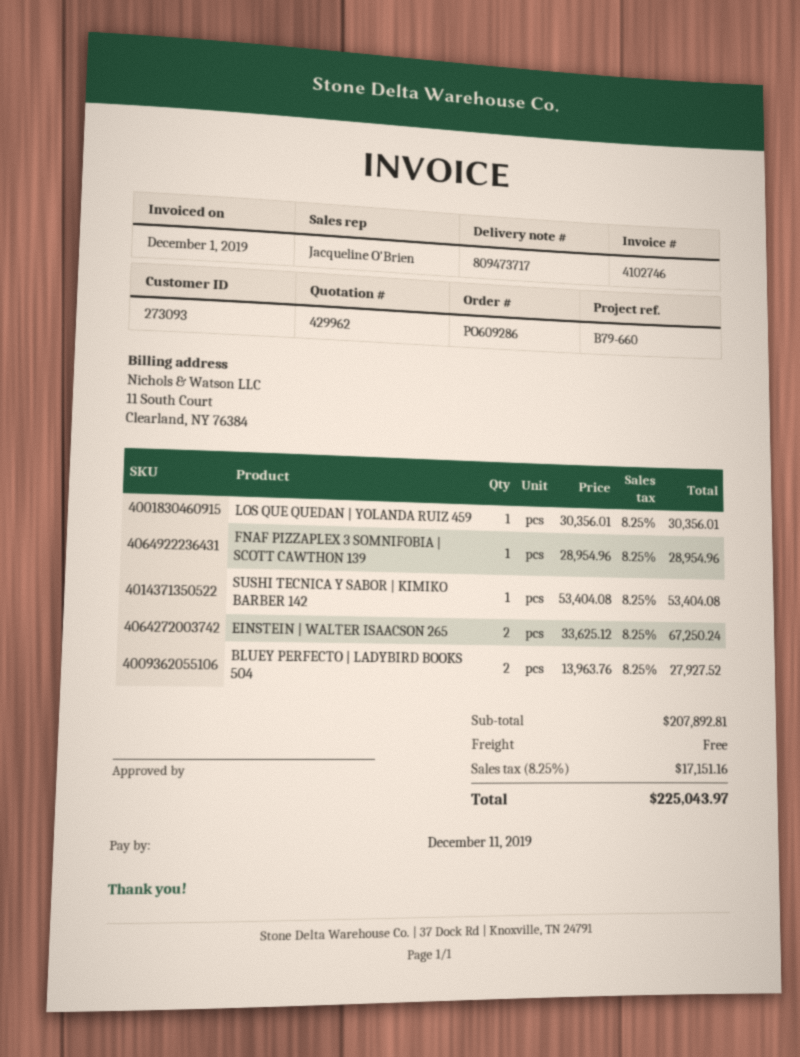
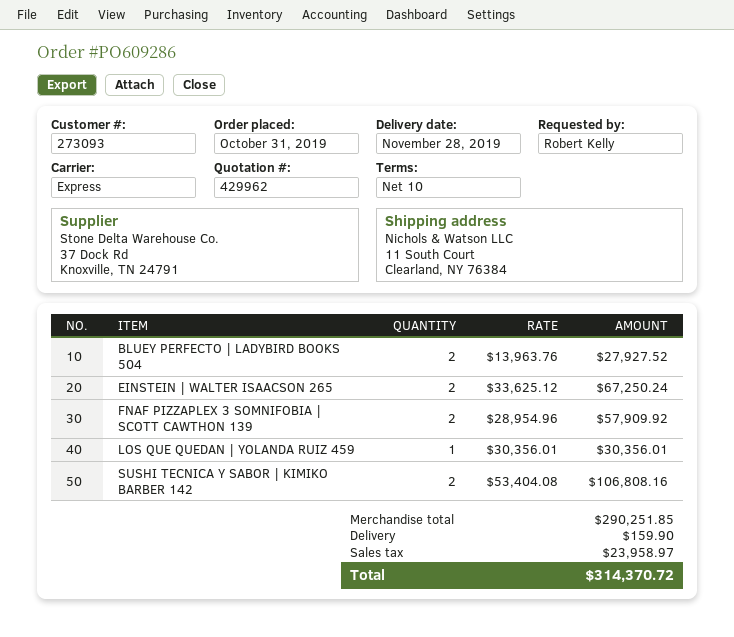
FNAF PIZZAPLEX 3 SOMNIFOBIA | SCOTT CAWTHON 139: 1 x 28954.96 = 28954.96 -> 2 x 28954.96 = 57909.92
SUSHI TECNICA Y SABOR | KIMIKO BARBER 142: 1 x 53404.08 = 53404.08 -> 2 x 53404.08 = 106808.16
subtotal: 207892.81 -> 290251.85
shipping: 0.00 -> 159.90
tax: 17151.16 -> 23958.97
total: 225043.97 -> 314370.72

